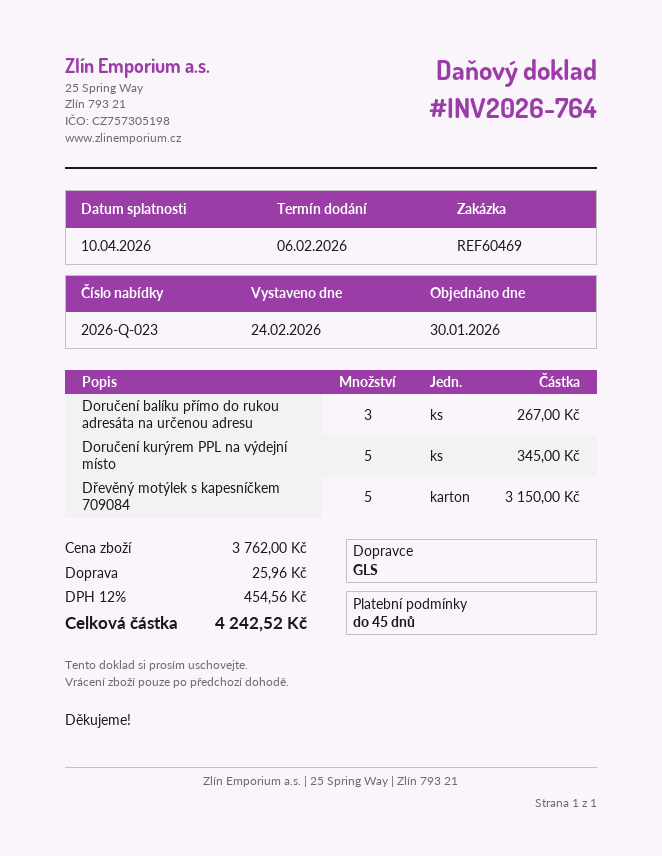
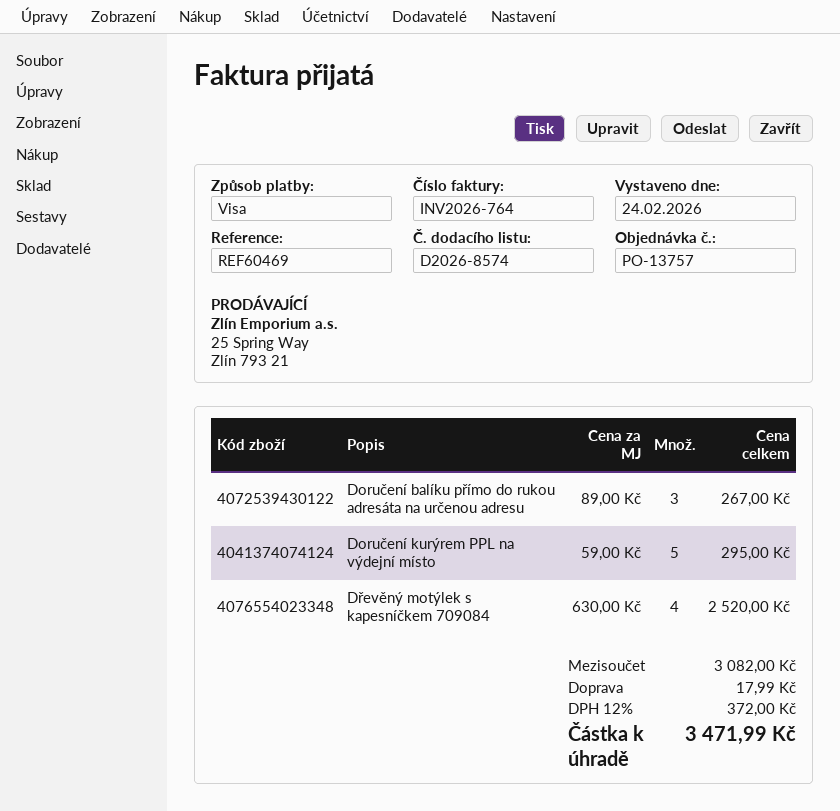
Doručení kurýrem PPL na výdejní místo: 5 for 345.00 -> 5 for 295.00
Dřevěný motýlek s kapesníčkem 709084: 5 for 3150.00 -> 4 for 2520.00
subtotal: 3762.00 -> 3082.00
shipping: 25.96 -> 17.99
tax: 12% = 454.56 -> 12% = 372.00
total: 4242.52 -> 3471.99

